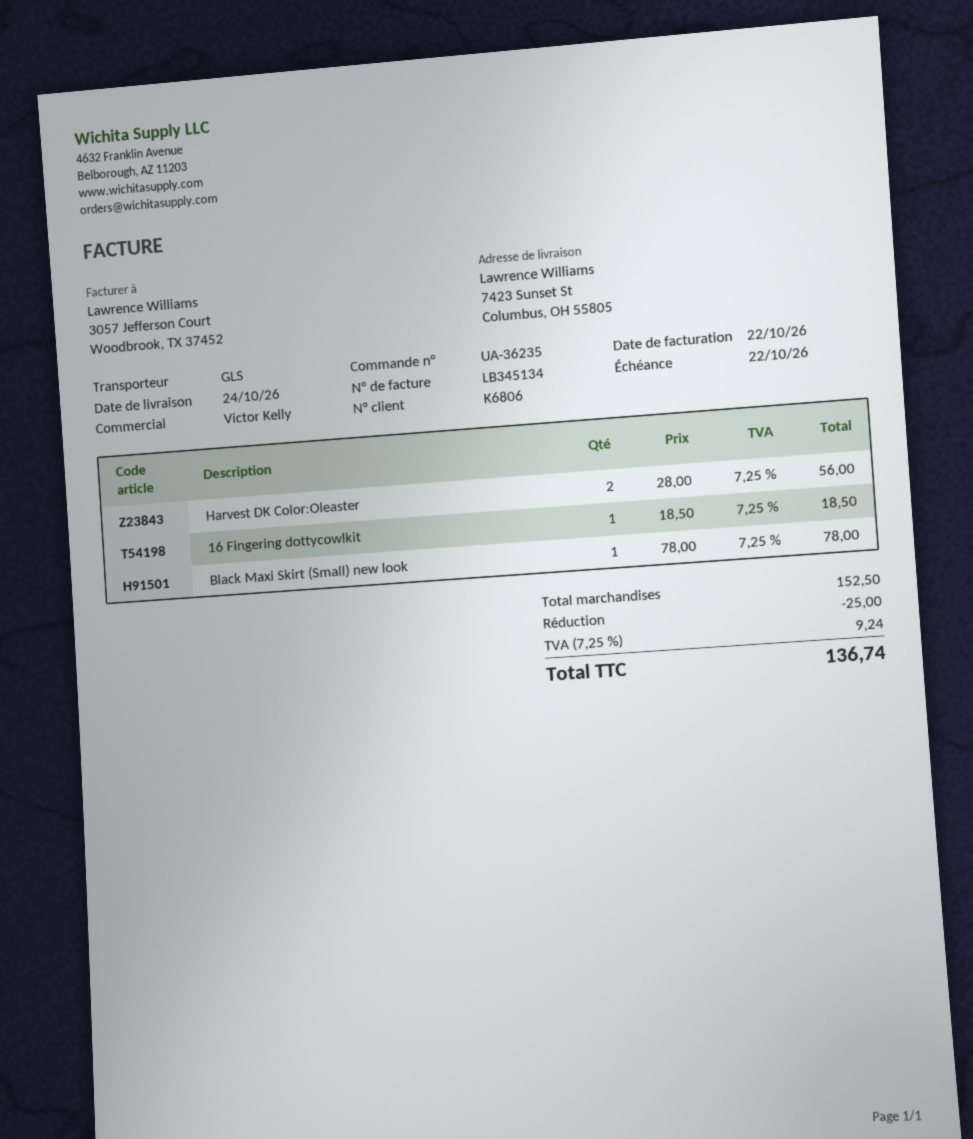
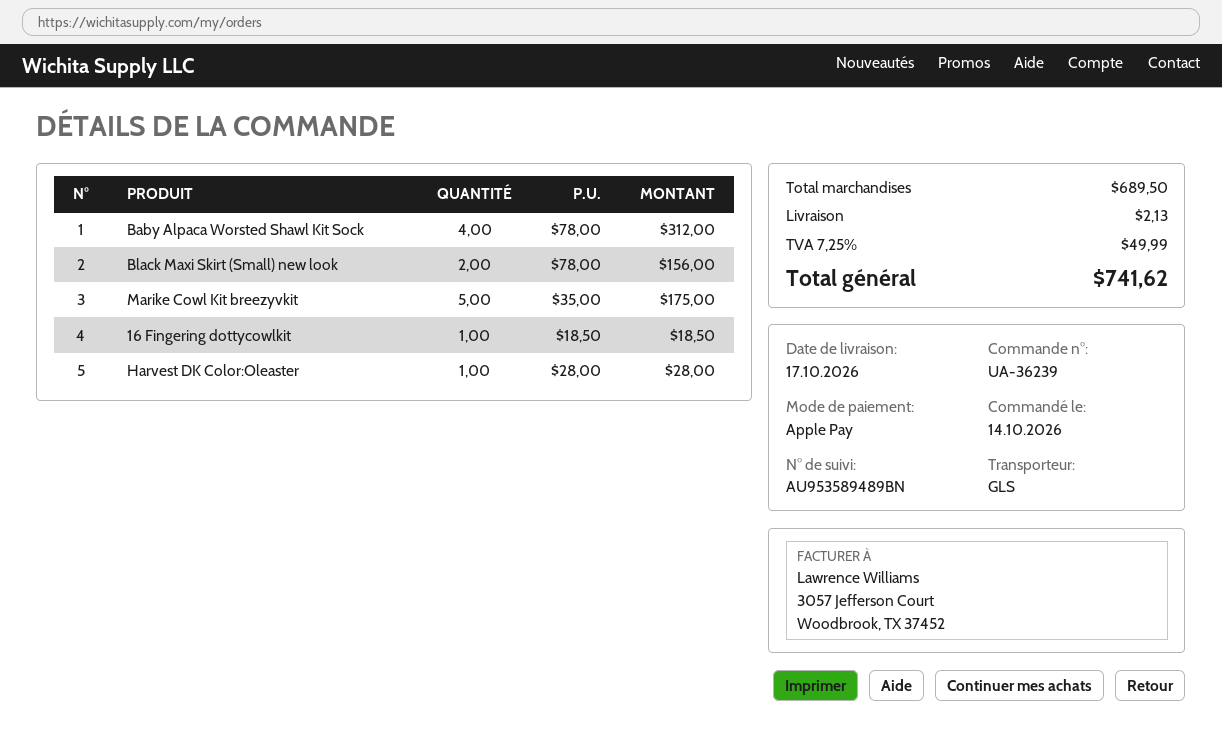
order number: UA-36235 -> UA-36239
delivery date: 2026-10-24 -> 2026-10-17
Harvest DK Color:Oleaster: 2 x 28.00 = 56.00 -> 1 x 28.00 = 28.00
Black Maxi Skirt (Small) new look: 1 x 78.00 = 78.00 -> 2 x 78.00 = 156.00
Baby Alpaca Worsted Shawl Kit Sock: none -> 4 x 78.00 = 312.00
Marike Cowl Kit breezyvkit: none -> 5 x 35.00 = 175.00
subtotal: 152.50 -> 689.50
discount: 25.00 -> none
shipping: none -> 2.13
tax: 7.25% = 9.24 -> 7.25% = 49.99
total: 136.74 -> 741.62

